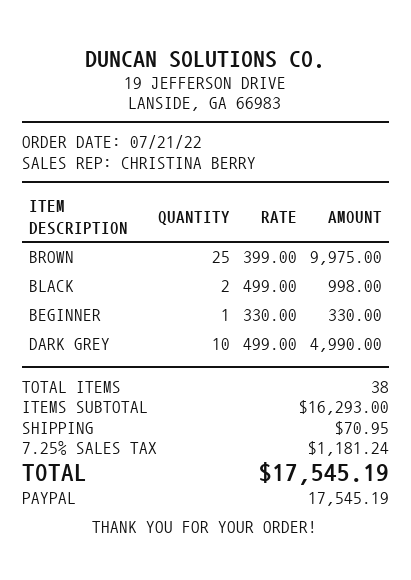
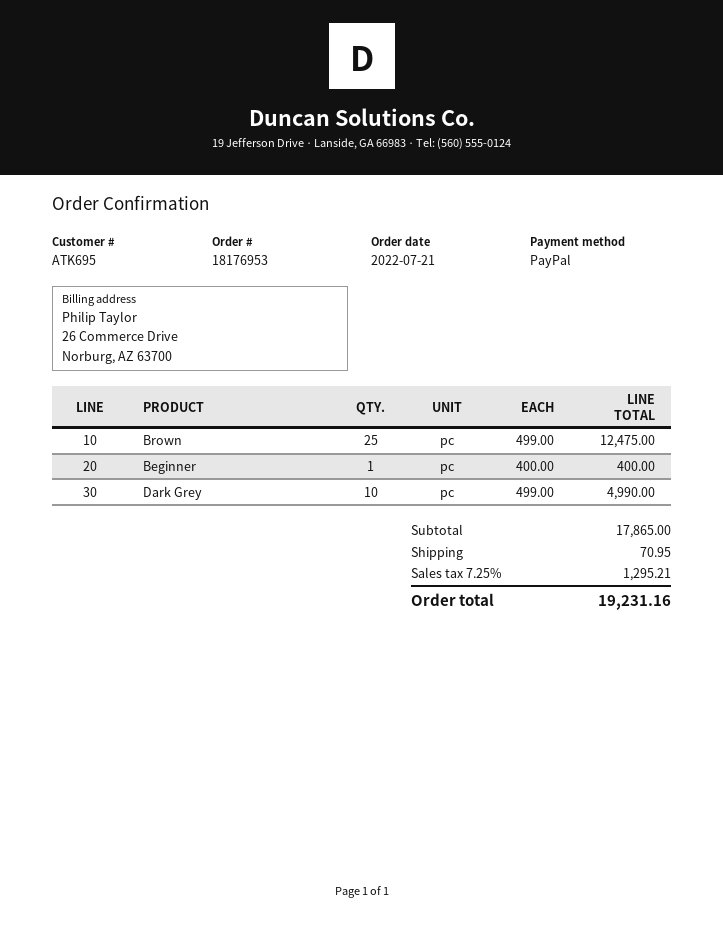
BROWN: 25 x 399.00 = 9975.00 -> 25 x 499.00 = 12475.00
BLACK: 2 x 499.00 = 998.00 -> none
BEGINNER: 1 x 330.00 = 330.00 -> 1 x 400.00 = 400.00
subtotal: 16293.00 -> 17865.00
tax: 7.25% = 1181.24 -> 7.25% = 1295.21
total: 17545.19 -> 19231.16

